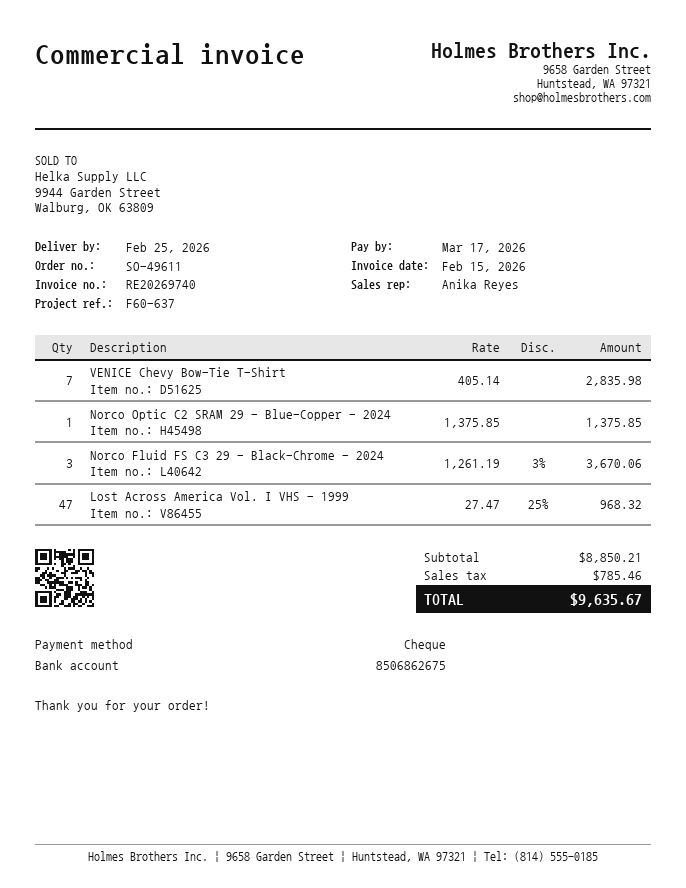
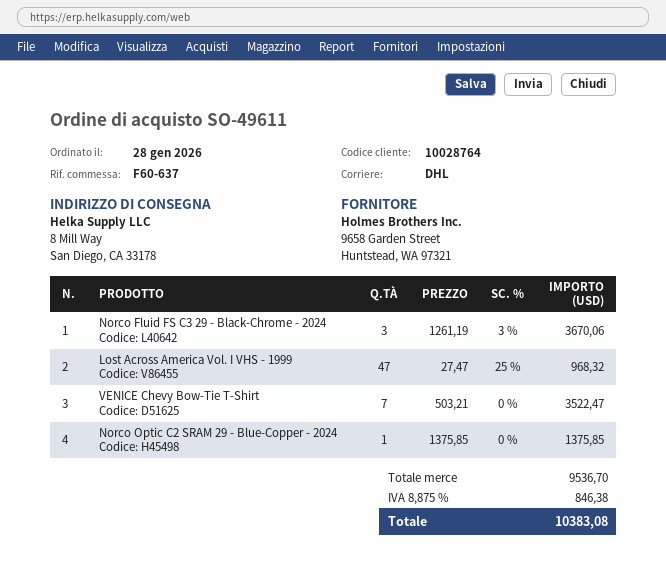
VENICE Chevy Bow-Tie T-Shirt: 7 x 405.14 = 2835.98 -> 7 x 503.21 = 3522.47
subtotal: 8850.21 -> 9536.70
tax: 785.46 -> 846.38
total: 9635.67 -> 10383.08

